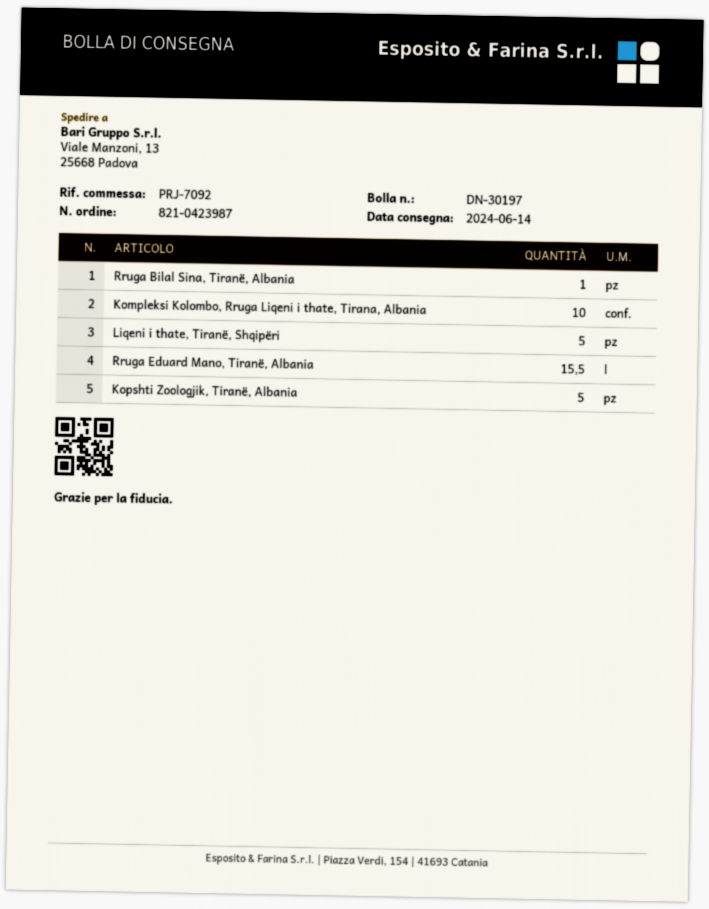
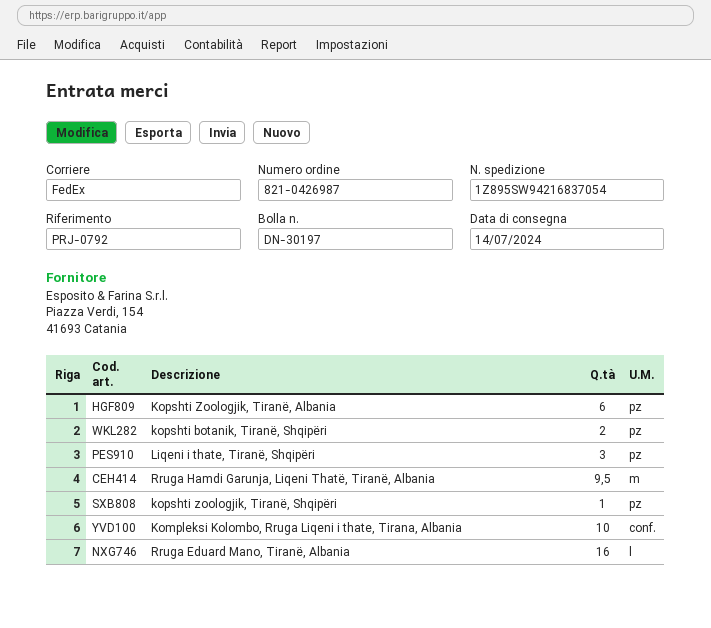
order number: 821-0423987 -> 821-0426987
delivery date: 2024-06-14 -> 2024-07-14
reference: PRJ-7092 -> PRJ-0792
Rruga Bilal Sina, Tiranë, Albania: 1 -> none
Liqeni i thate, Tiranë, Shqipëri: 5 -> 3
Rruga Eduard Mano, Tiranë, Albania: 15.5 -> 16
Kopshti Zoologjik, Tiranë, Albania: 5 -> 6
kopshti botanik, Tiranë, Shqipëri: none -> 2
Rruga Hamdi Garunja, Liqeni Thatë, Tiranë, Albania: none -> 9.5
kopshti zoologjik, Tiranë, Shqipëri: none -> 1

